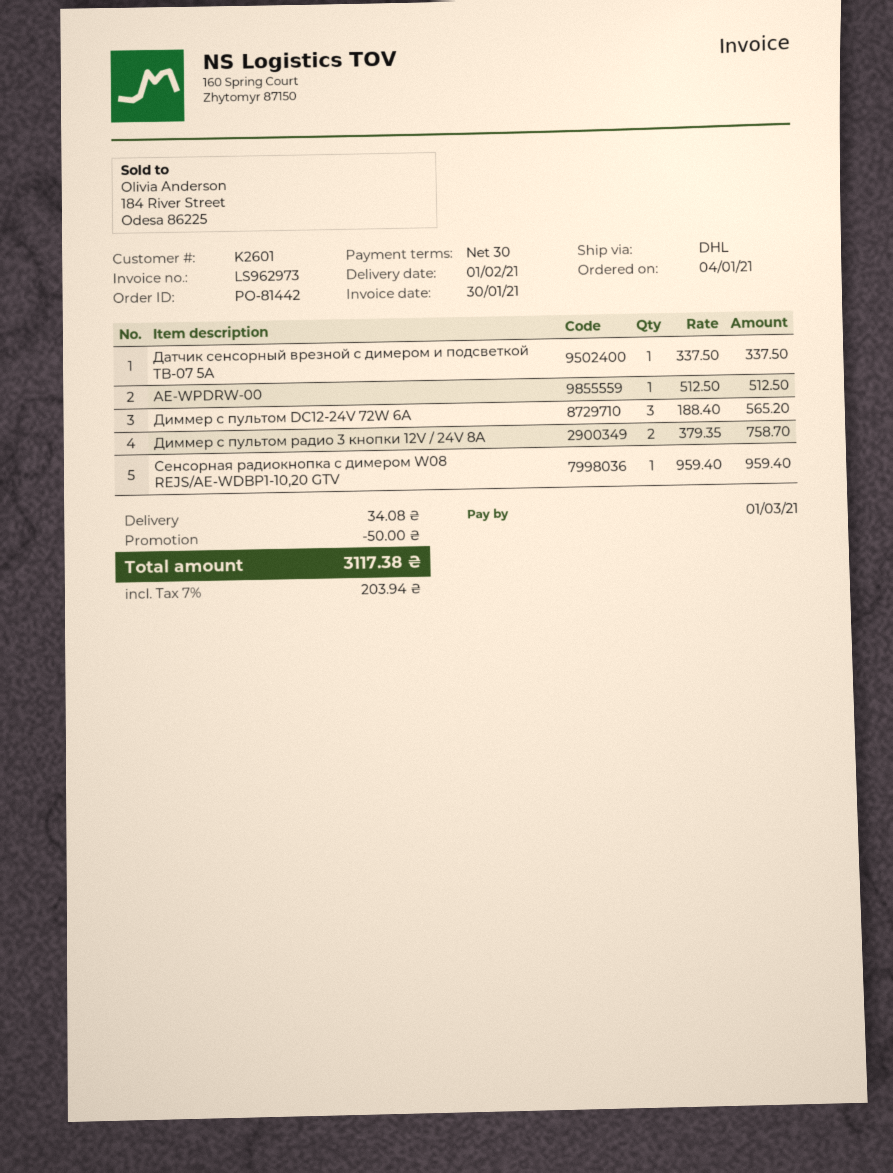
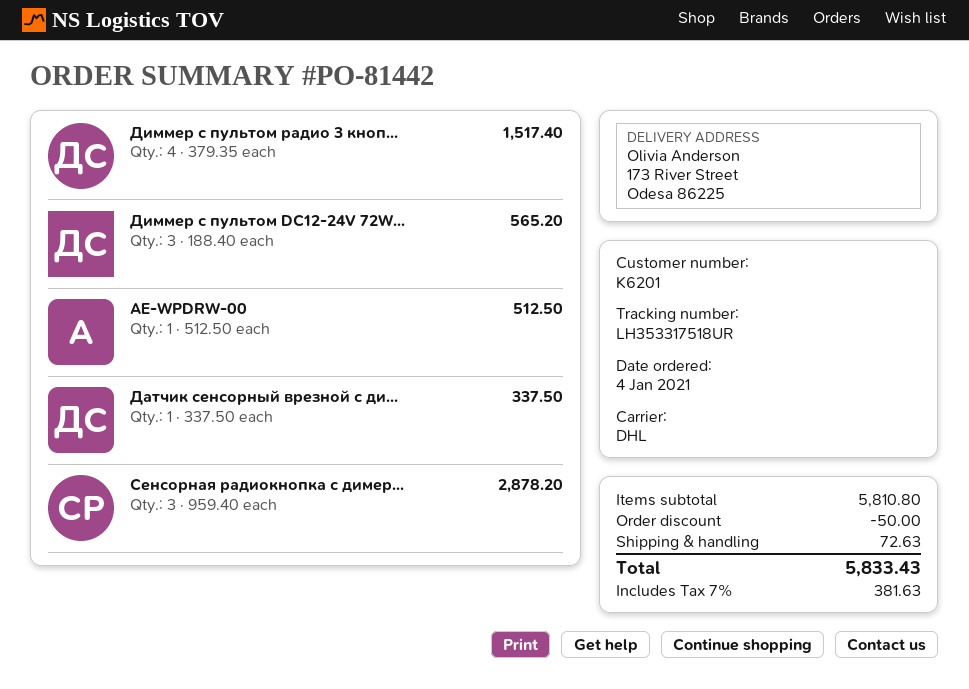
customer number: K2601 -> K6201
Диммер с пультом радио 3 кнопки 12V / 24V 8A: 2 x 379.35 = 758.70 -> 4 x 379.35 = 1517.40
Сенсорная радиокнопка с димером W08 REJS/AE-WDBP1-10,20 GTV: 1 x 959.40 = 959.40 -> 3 x 959.40 = 2878.20
shipping: 34.08 -> 72.63
tax: 7% = 203.94 -> 7% = 381.63
total: 3117.38 -> 5833.43

